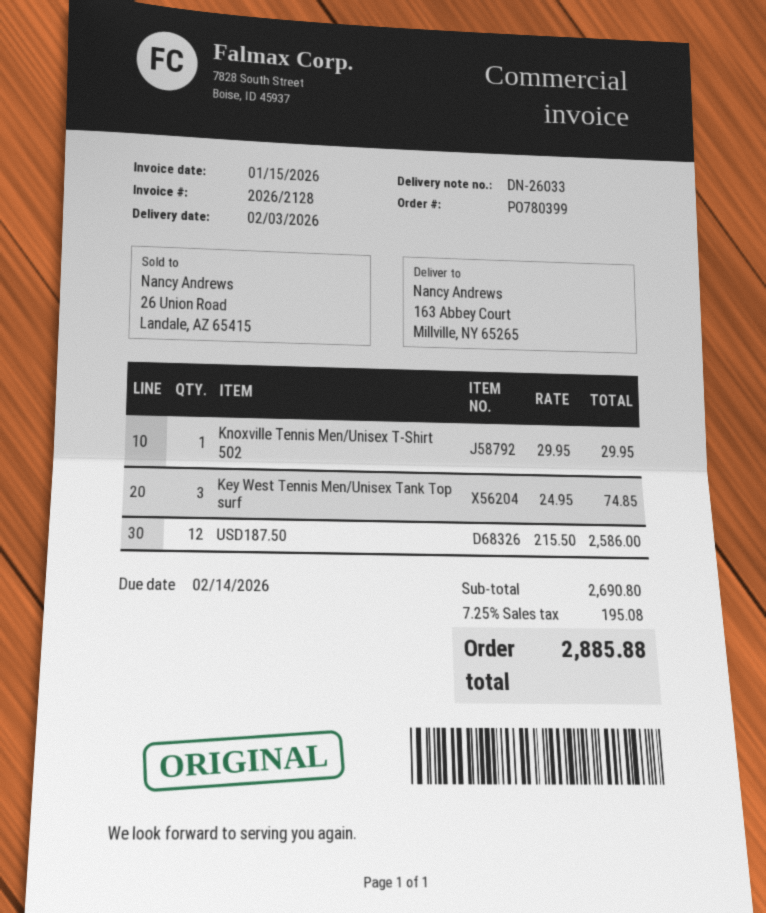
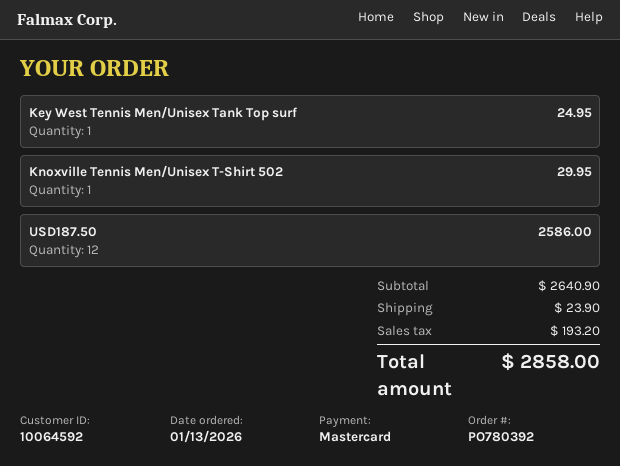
order number: PO780399 -> PO780392
Key West Tennis Men/Unisex Tank Top surf: 3 for 74.85 -> 1 for 24.95
subtotal: 2690.80 -> 2640.90
shipping: none -> 23.90
tax: 195.08 -> 193.20
total: 2885.88 -> 2858.00

